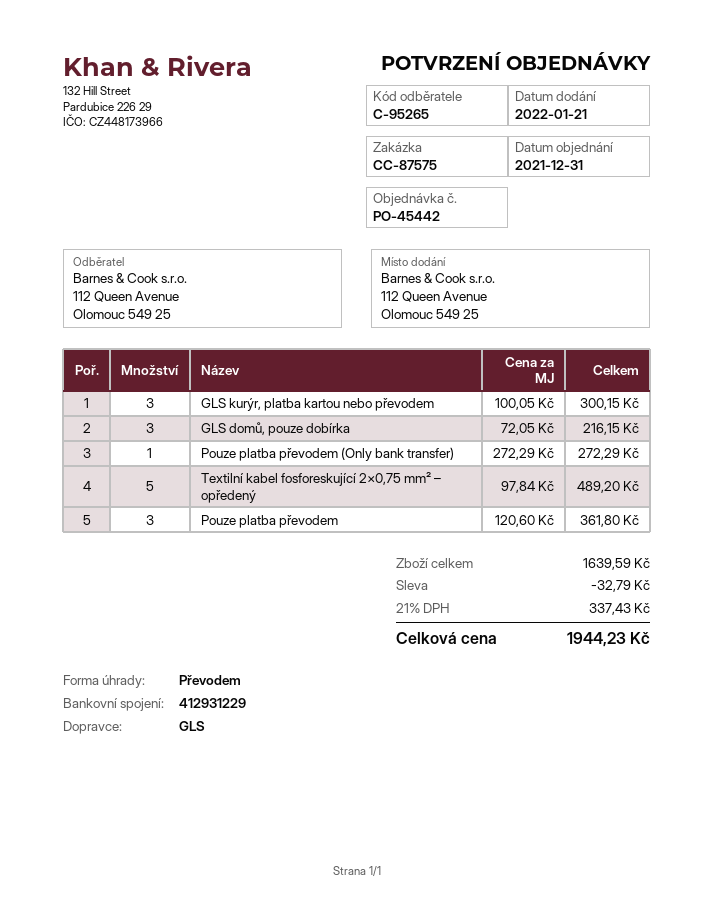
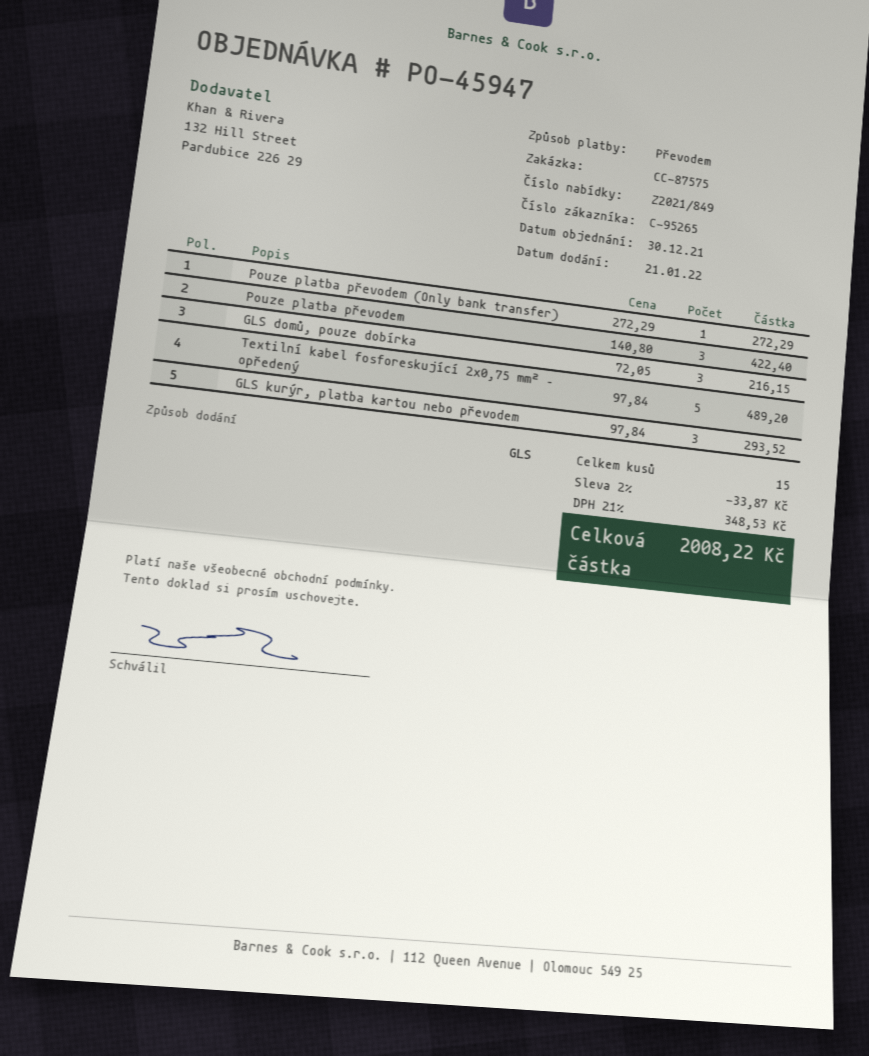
order number: PO-45442 -> PO-45947
order date: 2021-12-31 -> 2021-12-30
GLS kurýr, platba kartou nebo převodem: 3 x 100.05 = 300.15 -> 3 x 97.84 = 293.52
Pouze platba převodem: 3 x 120.60 = 361.80 -> 3 x 140.80 = 422.40
discount: 32.79 -> 33.87
tax: 21% = 337.43 -> 21% = 348.53
total: 1944.23 -> 2008.22

